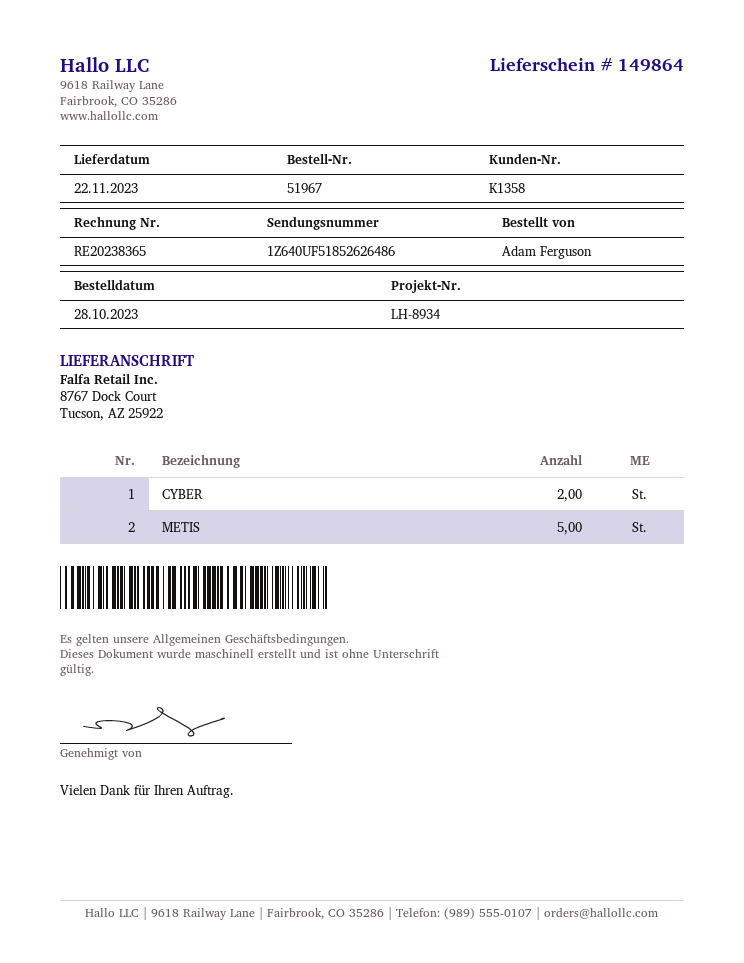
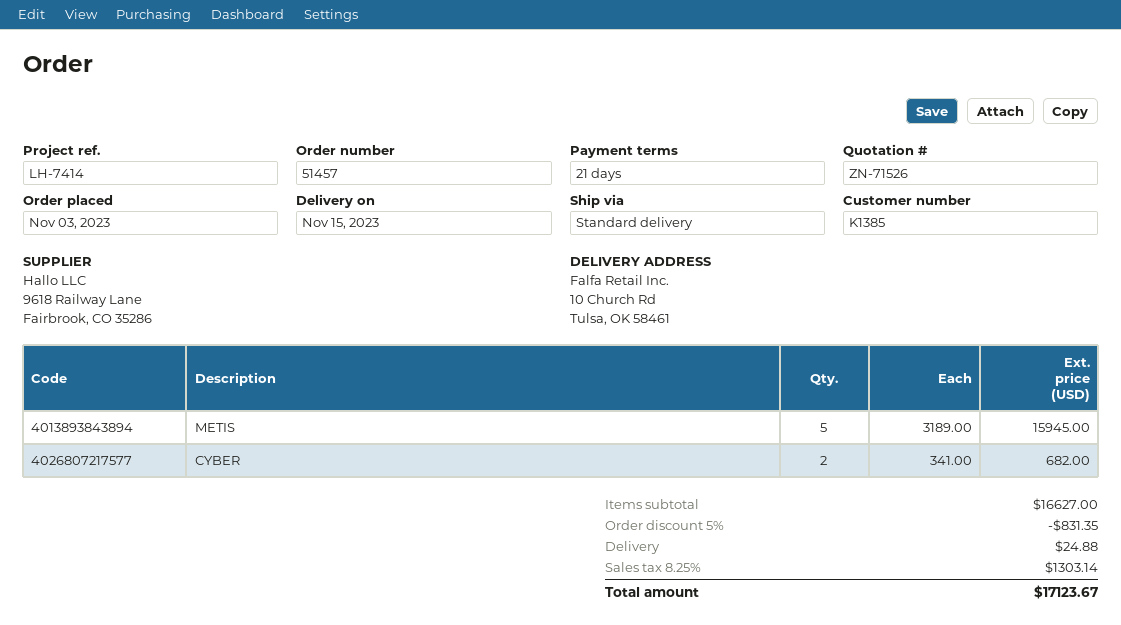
order number: 51967 -> 51457
order date: 2023-10-28 -> 2023-11-03
delivery date: 2023-11-22 -> 2023-11-15
customer number: K1358 -> K1385
reference: LH-8934 -> LH-7414
ship to: 8767 Dock Court, Tucson, AZ 25922 -> 10 Church Rd, Tulsa, OK 58461

